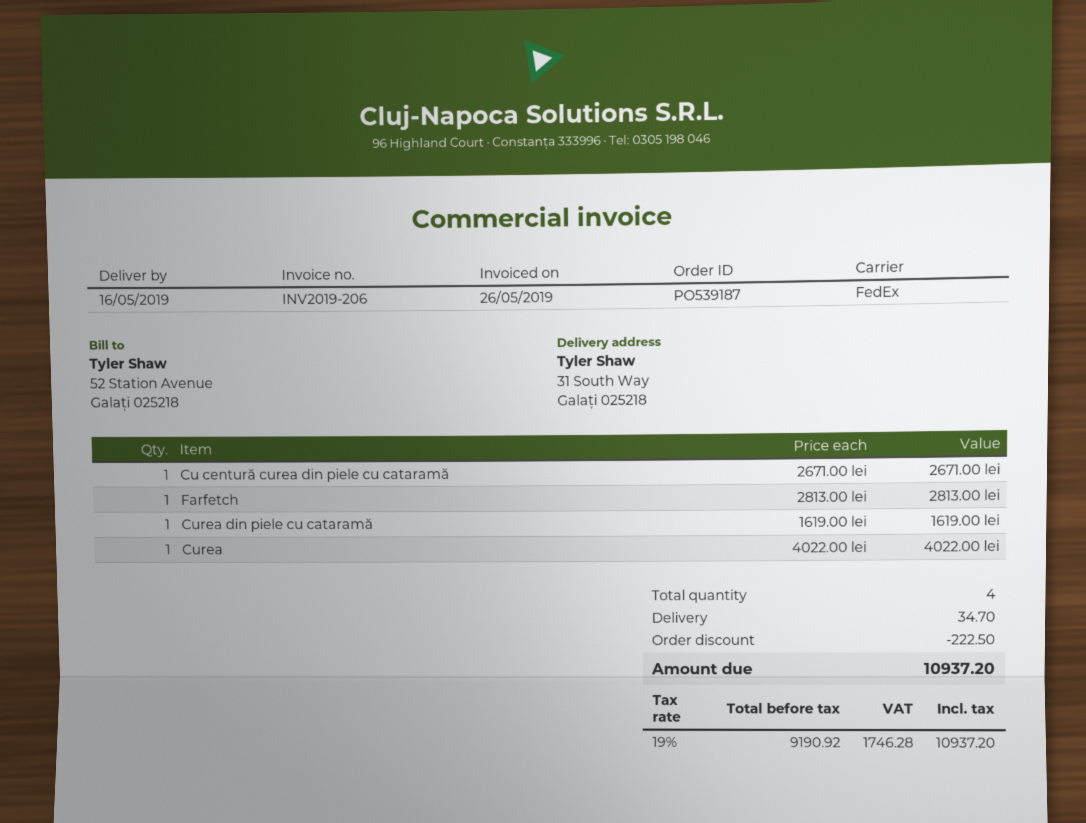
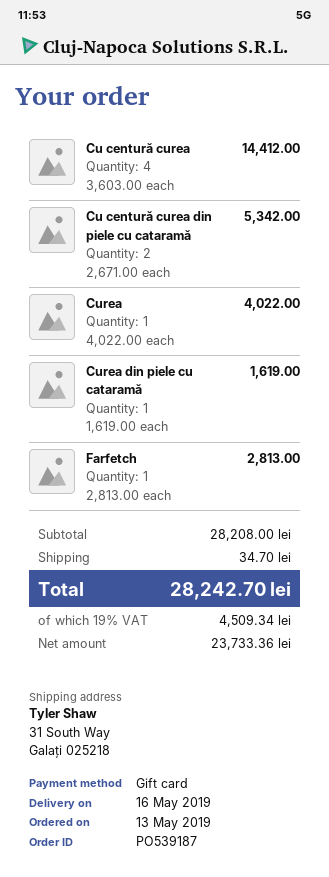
Cu centură curea din piele cu cataramă: 1 x 2671.00 = 2671.00 -> 2 x 2671.00 = 5342.00
Cu centură curea: none -> 4 x 3603.00 = 14412.00
discount: 222.50 -> none
net: 9190.92 -> 23733.36
tax: 19% = 1746.28 -> 19% = 4509.34
total: 10937.20 -> 28242.70

